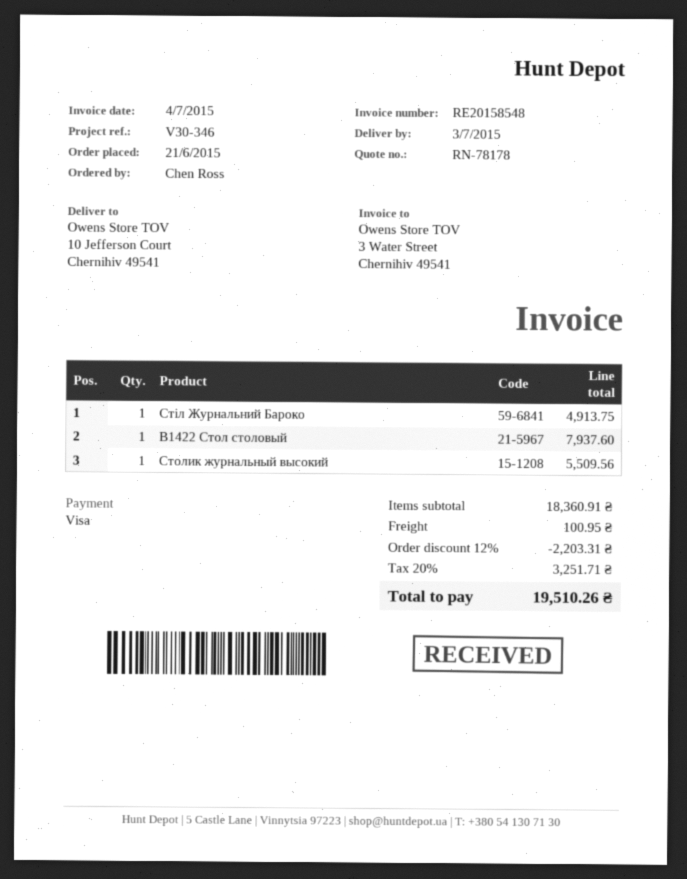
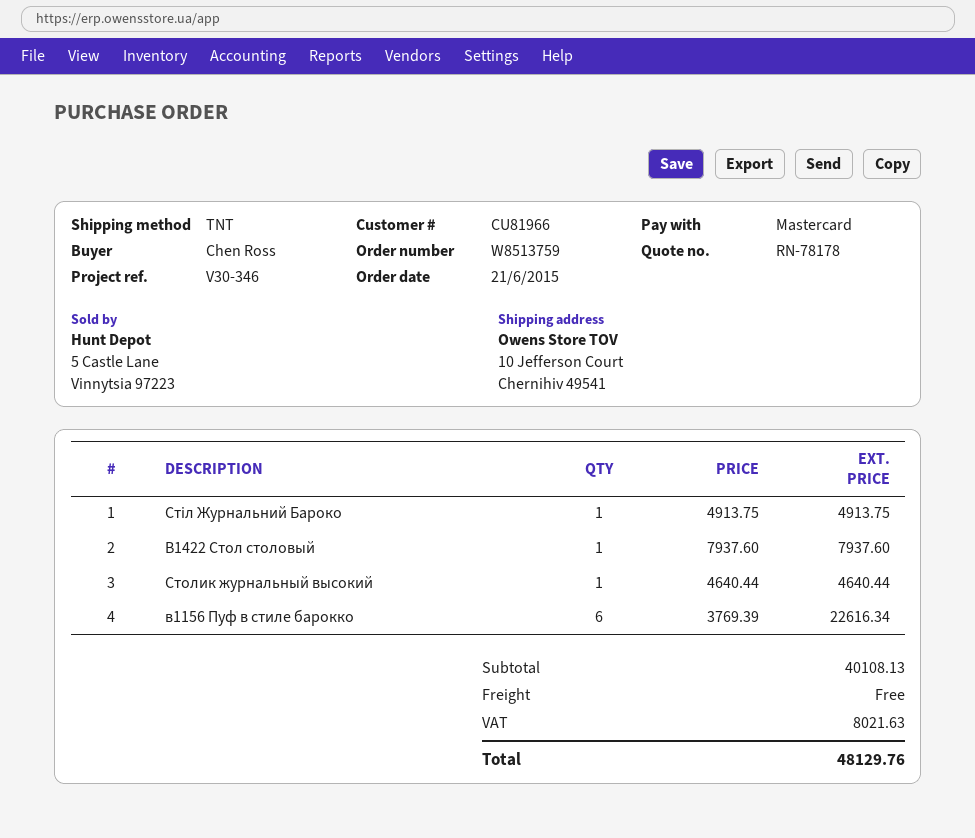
payment method: Visa -> Mastercard
Столик журнальный высокий: 1 for 5509.56 -> 1 for 4640.44
в1156 Пуф в стиле барокко: none -> 6 for 22616.34
subtotal: 18360.91 -> 40108.13
discount: 12% = 2203.31 -> none
shipping: 100.95 -> 0.00
tax: 3251.71 -> 8021.63
total: 19510.26 -> 48129.76

